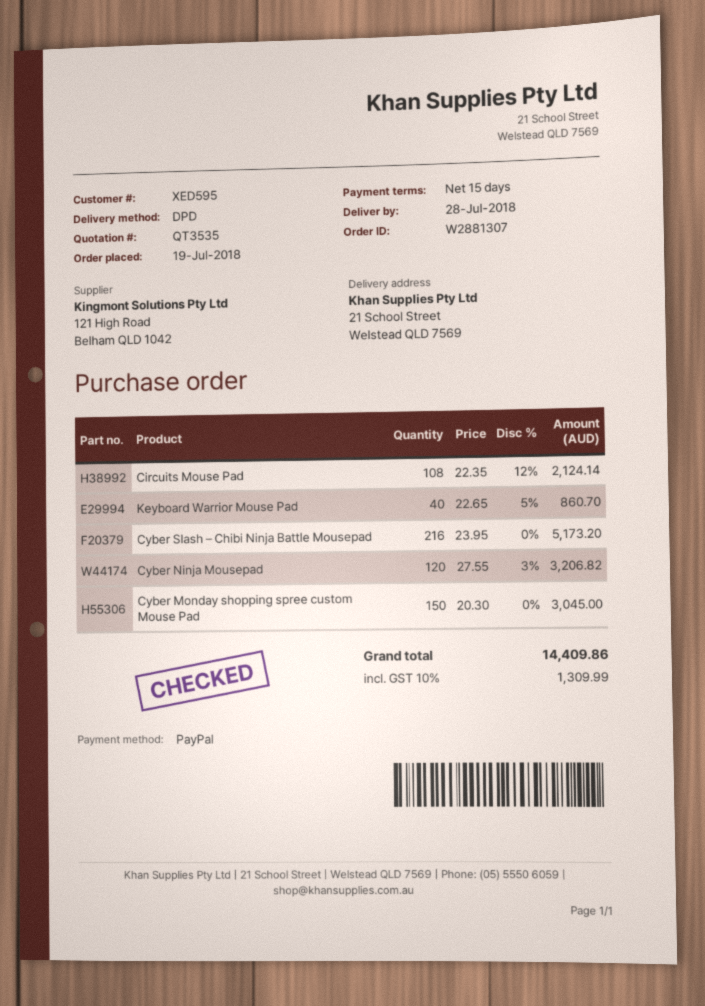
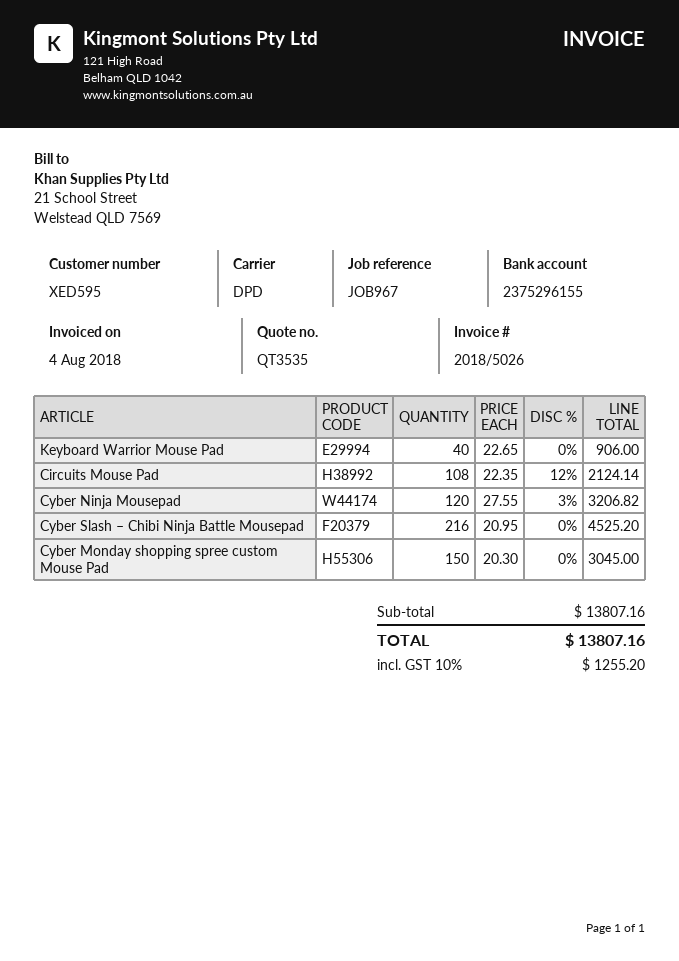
Keyboard Warrior Mouse Pad: 40 x 22.65 - 5% = 860.70 -> 40 x 22.65 = 906.00
Cyber Slash – Chibi Ninja Battle Mousepad: 216 x 23.95 = 5173.20 -> 216 x 20.95 = 4525.20
tax: 10% = 1309.99 -> 10% = 1255.20
total: 14409.86 -> 13807.16

